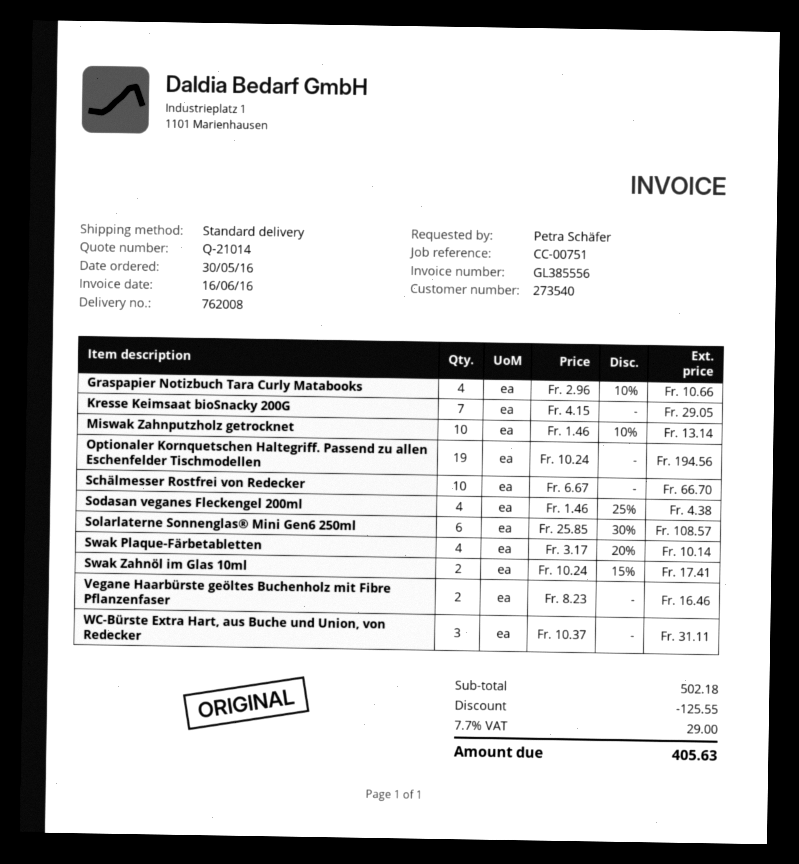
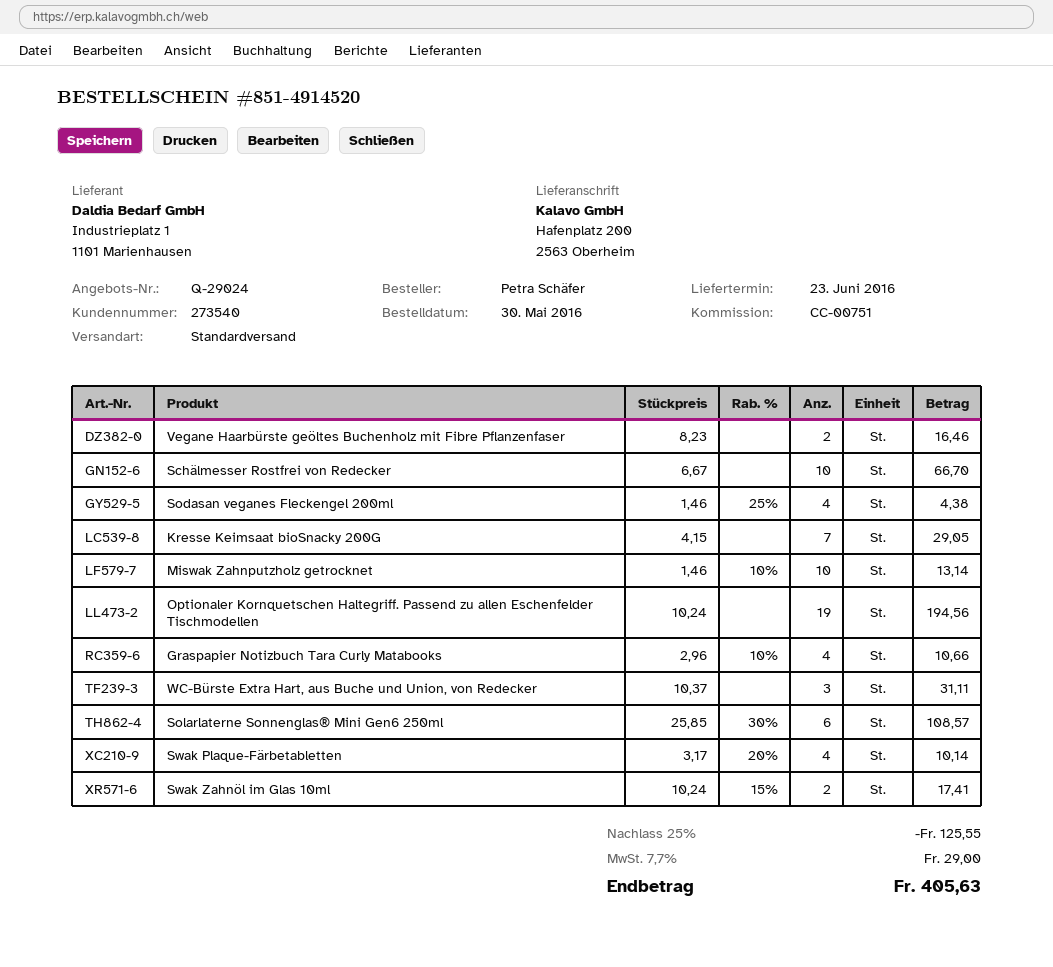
quote number: Q-21014 -> Q-29024

